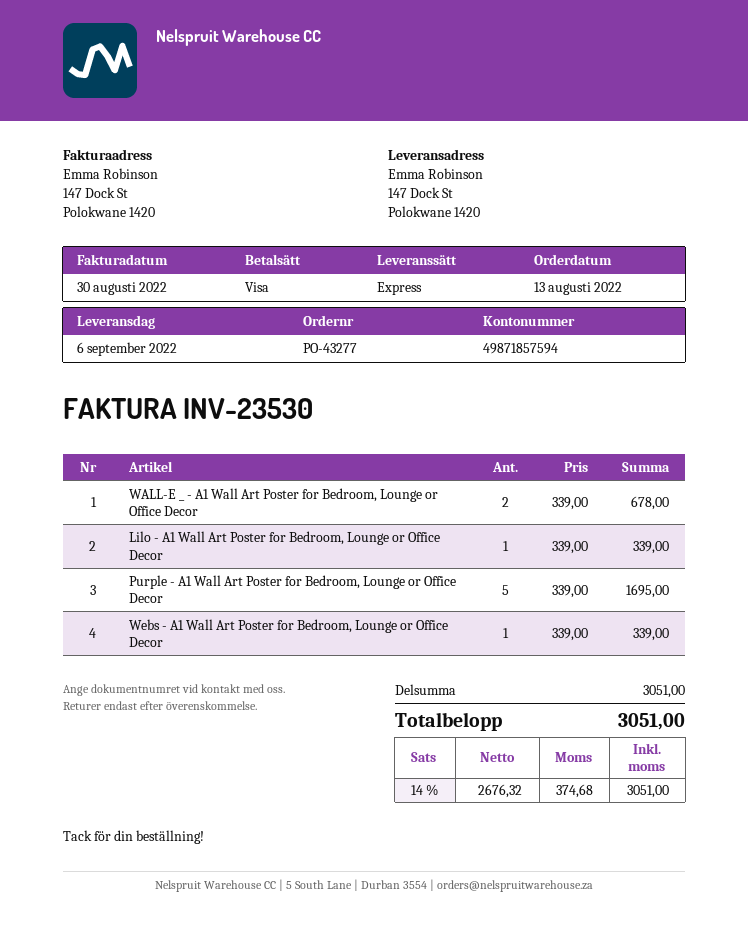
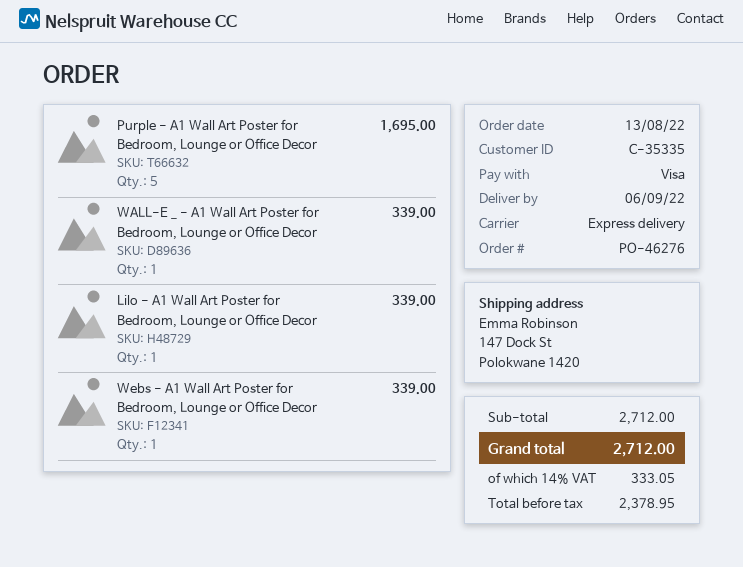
order number: PO-43277 -> PO-46276
WALL-E _ - A1 Wall Art Poster for Bedroom, Lounge or Office Decor: 2 for 678.00 -> 1 for 339.00
subtotal: 3051.00 -> 2712.00
net: 2676.32 -> 2378.95
tax: 14% = 374.68 -> 14% = 333.05
total: 3051.00 -> 2712.00

